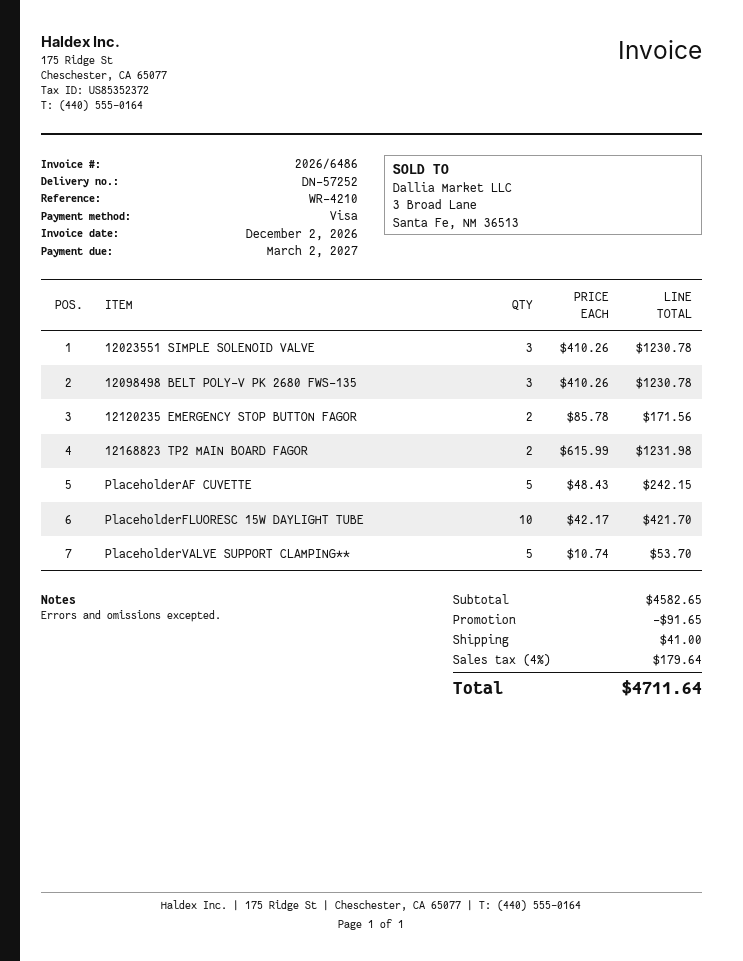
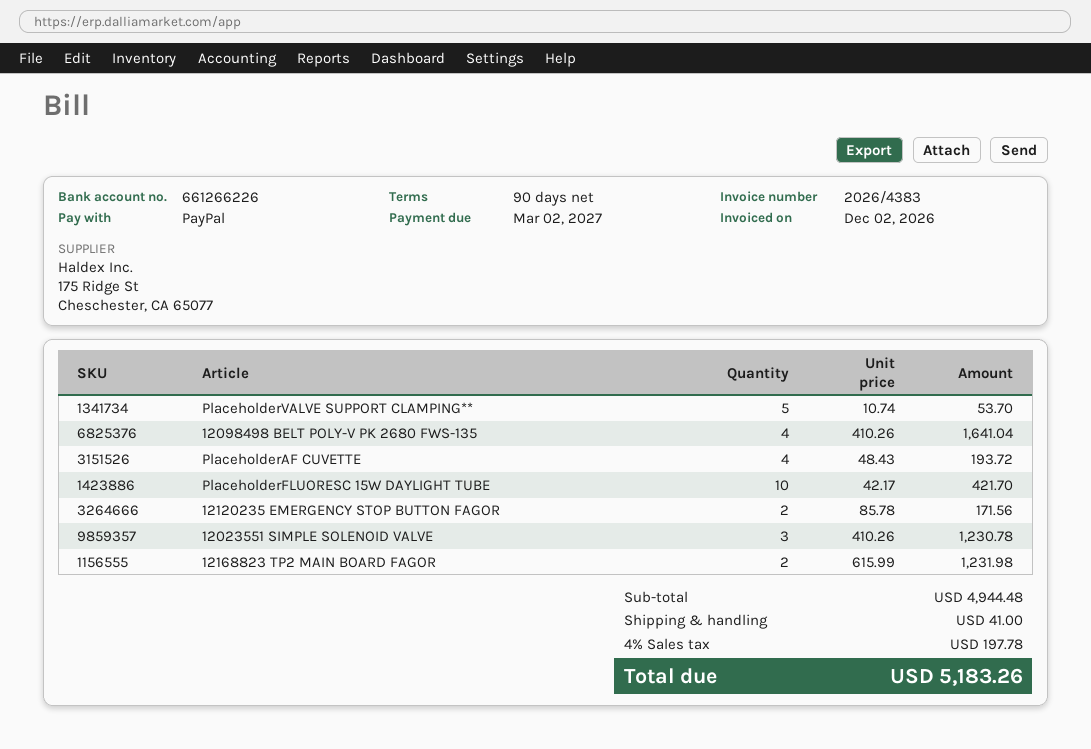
invoice number: 2026/6486 -> 2026/4383
payment method: Visa -> PayPal
12098498 BELT POLY-V PK 2680 FWS-135: 3 x 410.26 = 1230.78 -> 4 x 410.26 = 1641.04
PlaceholderAF CUVETTE: 5 x 48.43 = 242.15 -> 4 x 48.43 = 193.72
subtotal: 4582.65 -> 4944.48
discount: 91.65 -> none
tax: 4% = 179.64 -> 4% = 197.78
total: 4711.64 -> 5183.26

